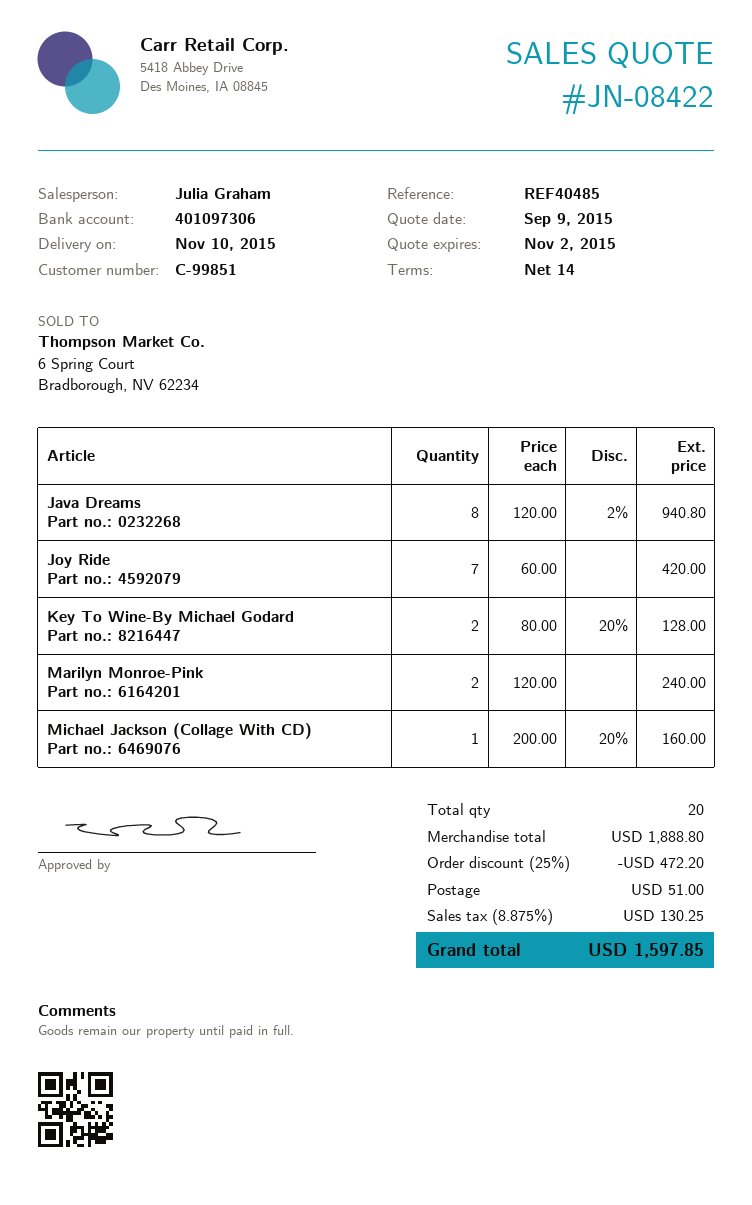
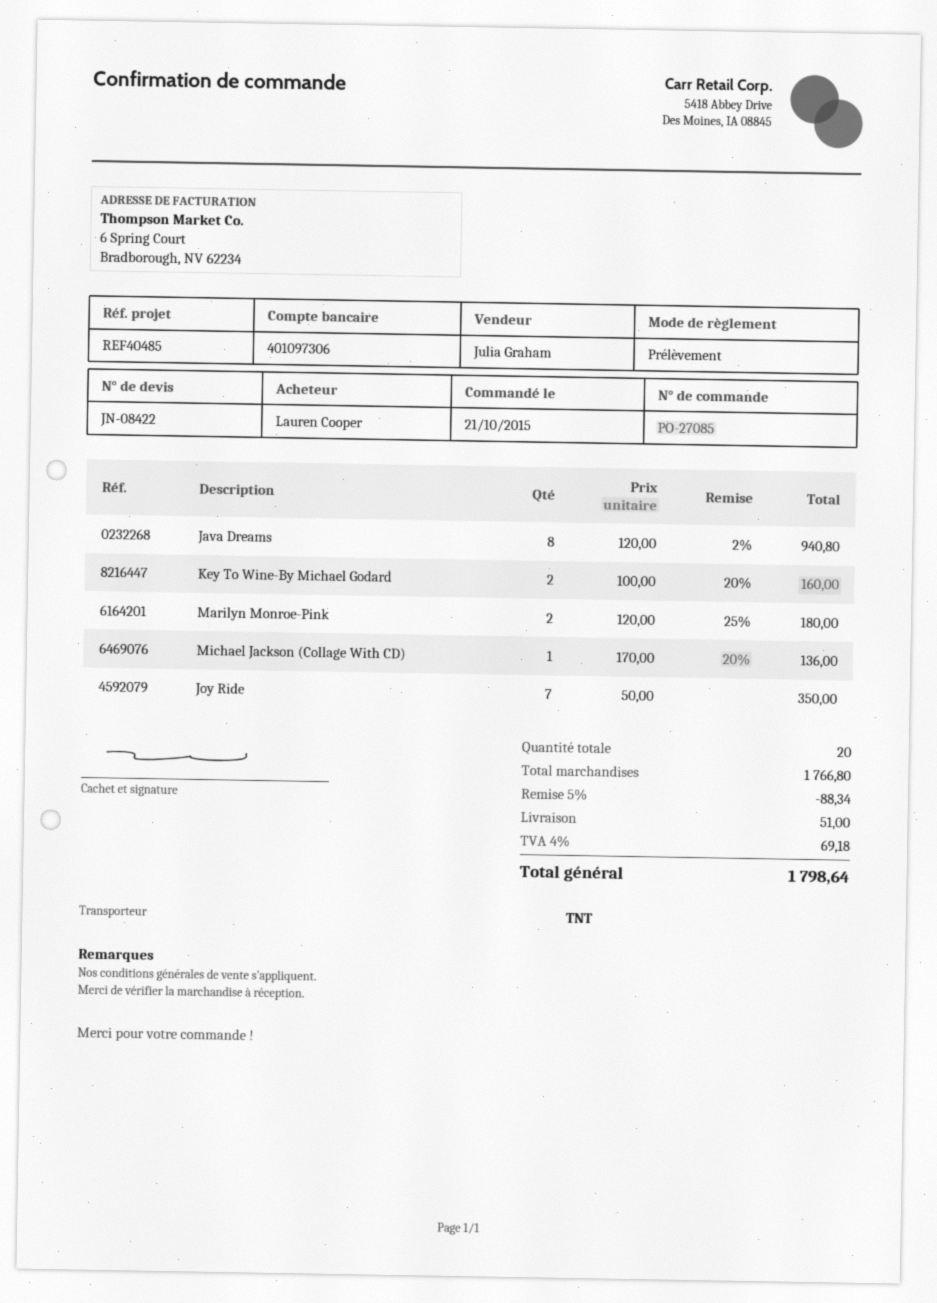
Joy Ride: 7 x 60.00 = 420.00 -> 7 x 50.00 = 350.00
Key To Wine-By Michael Godard: 2 x 80.00 - 20% = 128.00 -> 2 x 100.00 - 20% = 160.00
Marilyn Monroe-Pink: 2 x 120.00 = 240.00 -> 2 x 120.00 - 25% = 180.00
Michael Jackson (Collage With CD): 1 x 200.00 - 20% = 160.00 -> 1 x 170.00 - 20% = 136.00
subtotal: 1888.80 -> 1766.80
discount: 25% = 472.20 -> 5% = 88.34
tax: 8.875% = 130.25 -> 4% = 69.18
total: 1597.85 -> 1798.64

